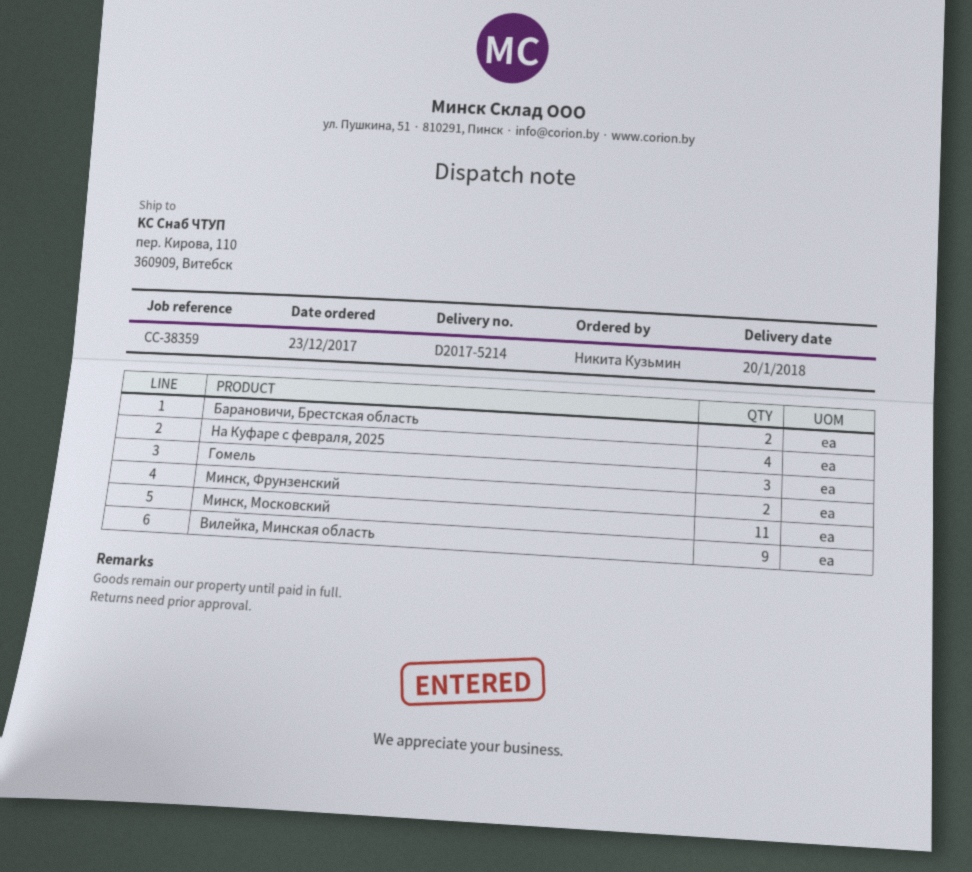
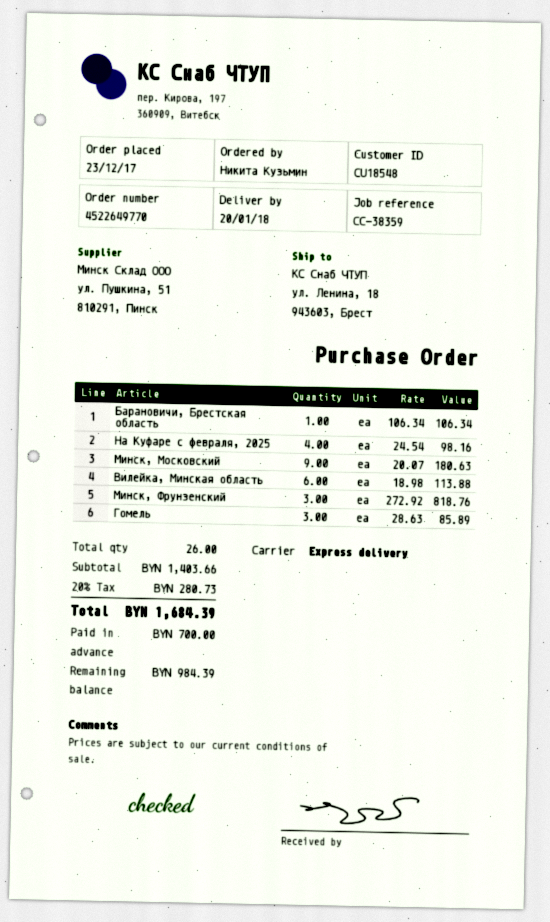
ship to: пер. Кирова, 110, 360909, Витебск -> ул. Ленина, 18, 943603, Брест
Барановичи, Брестская область: 2 -> 1
Минск, Фрунзенский: 2 -> 3
Минск, Московский: 11 -> 9
Вилейка, Минская область: 9 -> 6

